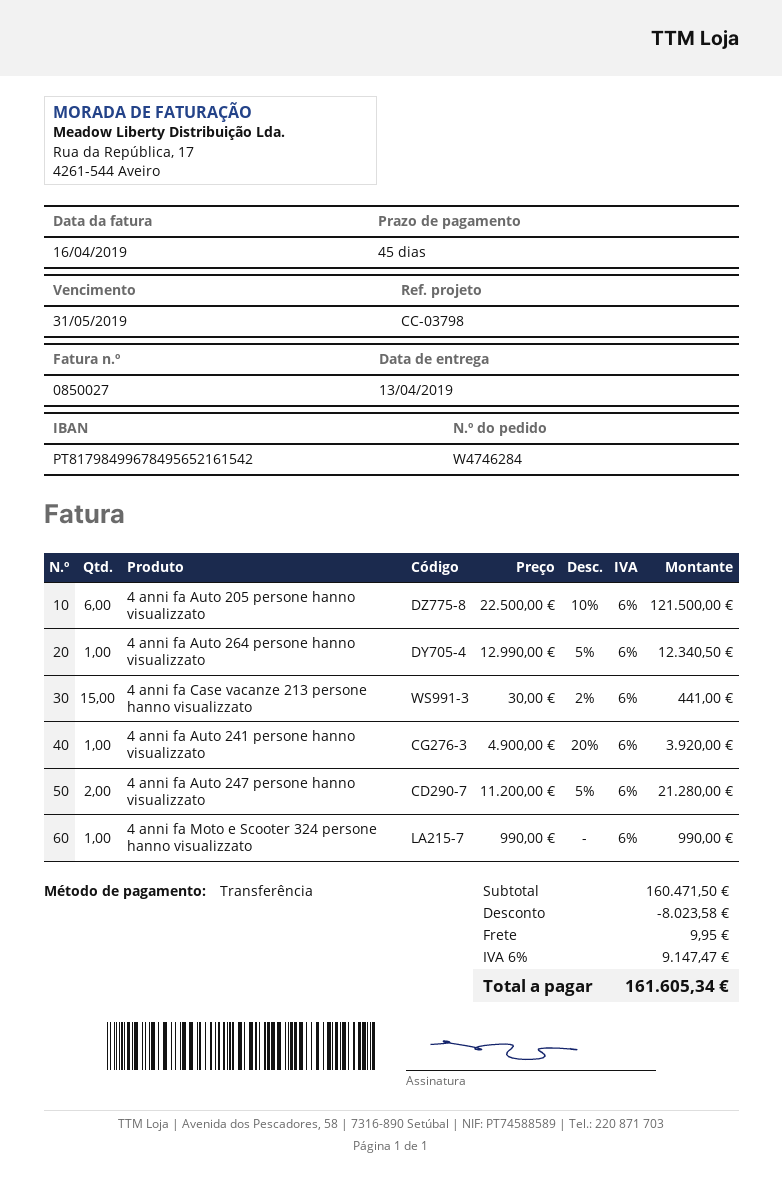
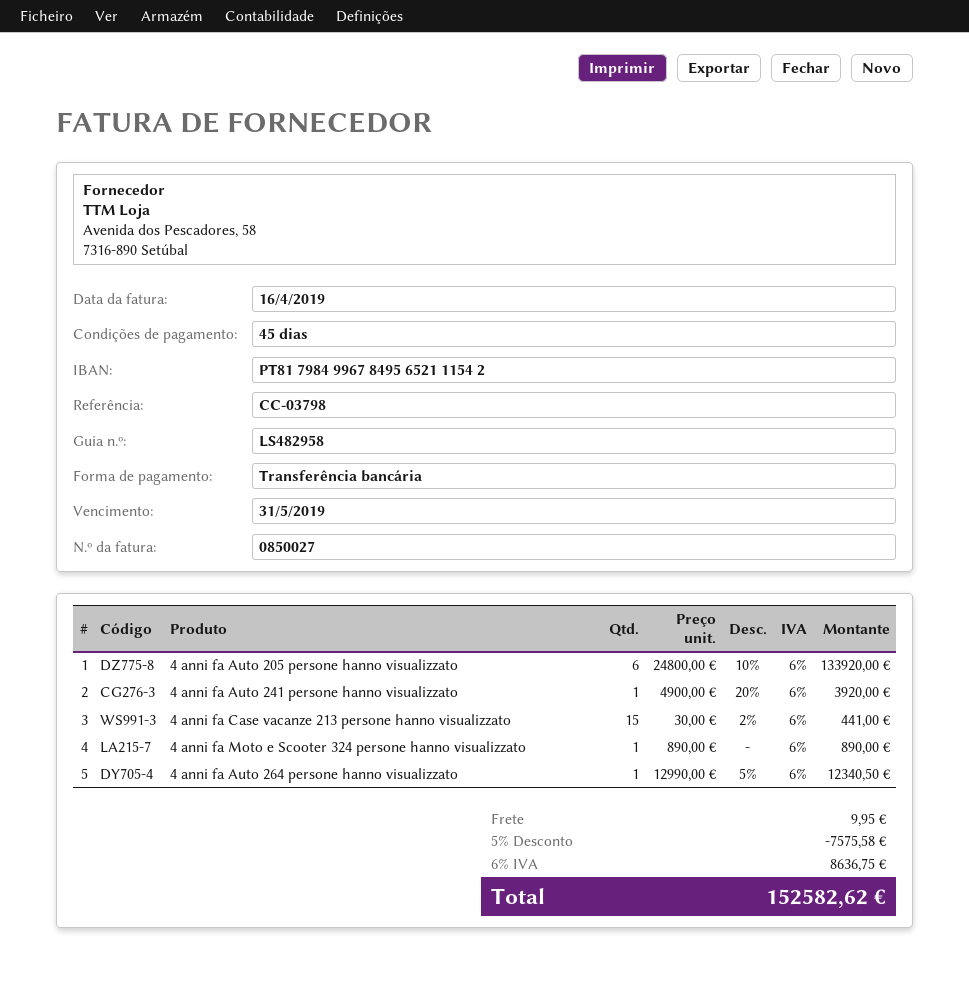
bank account: PT81798499678495652161542 -> PT81798499678495652111542
4 anni fa Auto 205 persone hanno visualizzato: 6 x 22500.00 - 10% = 121500.00 -> 6 x 24800.00 - 10% = 133920.00
4 anni fa Auto 247 persone hanno visualizzato: 2 x 11200.00 - 5% = 21280.00 -> none
4 anni fa Moto e Scooter 324 persone hanno visualizzato: 1 x 990.00 = 990.00 -> 1 x 890.00 = 890.00
discount: 8023.58 -> 7575.58
tax: 6% = 9147.47 -> 6% = 8636.75
total: 161605.34 -> 152582.62

